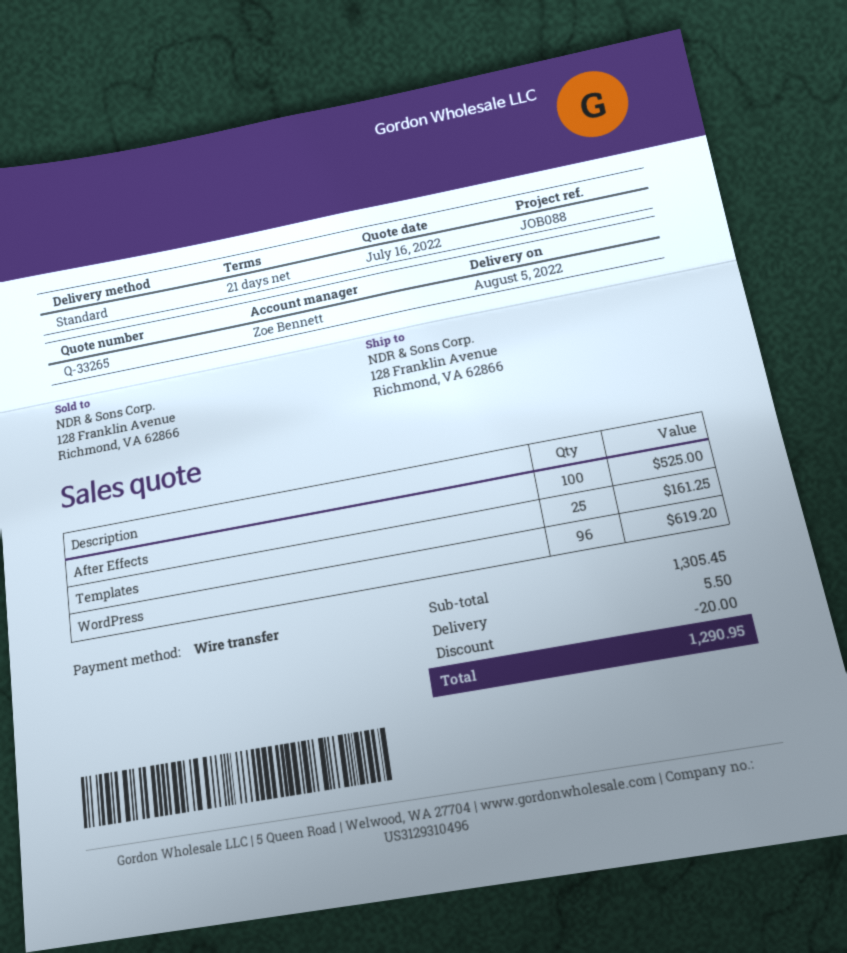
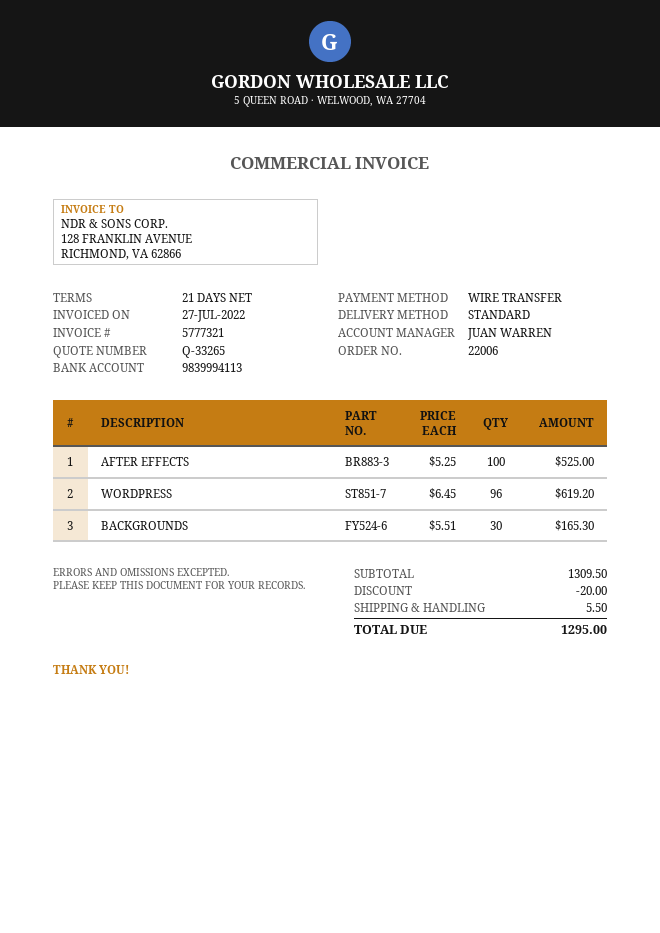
sales rep: Zoe Bennett -> JUAN WARREN
Templates: 25 for 161.25 -> none
BACKGROUNDS: none -> 30 for 165.30
subtotal: 1305.45 -> 1309.50
total: 1290.95 -> 1295.00

